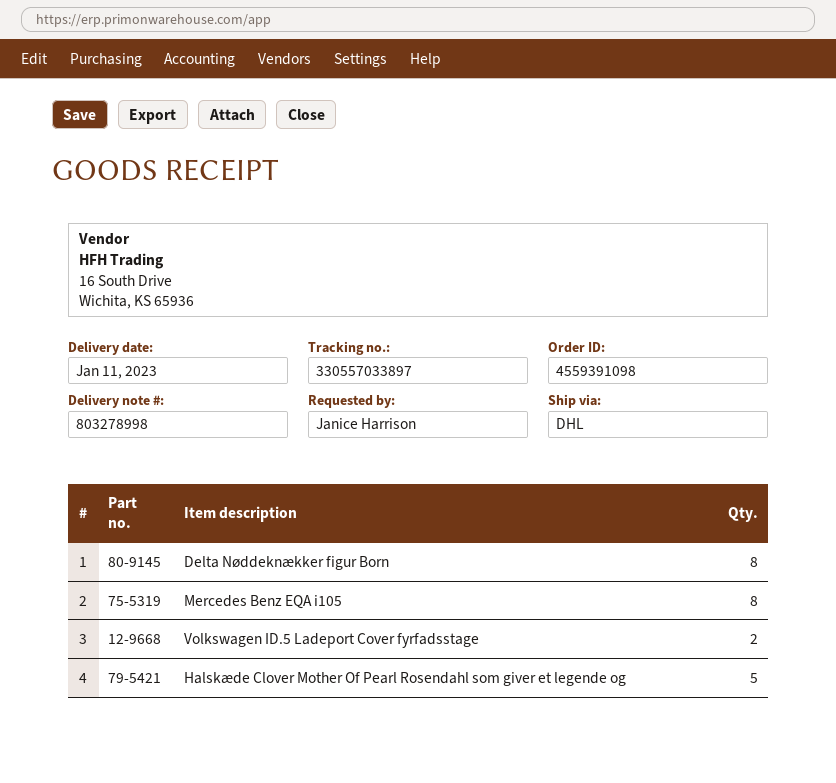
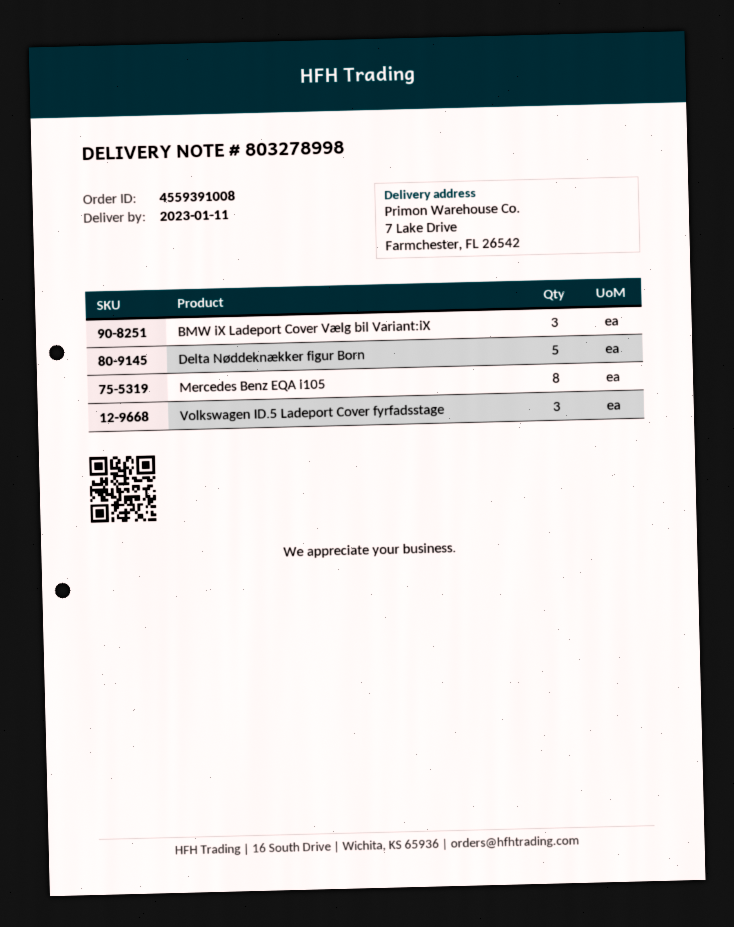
order number: 4559391098 -> 4559391008
Delta Nøddeknækker figur Born: 8 -> 5
Volkswagen ID.5 Ladeport Cover fyrfadsstage: 2 -> 3
Halskæde Clover Mother Of Pearl Rosendahl som giver et legende og: 5 -> none
BMW iX Ladeport Cover Vælg bil Variant:iX: none -> 3

